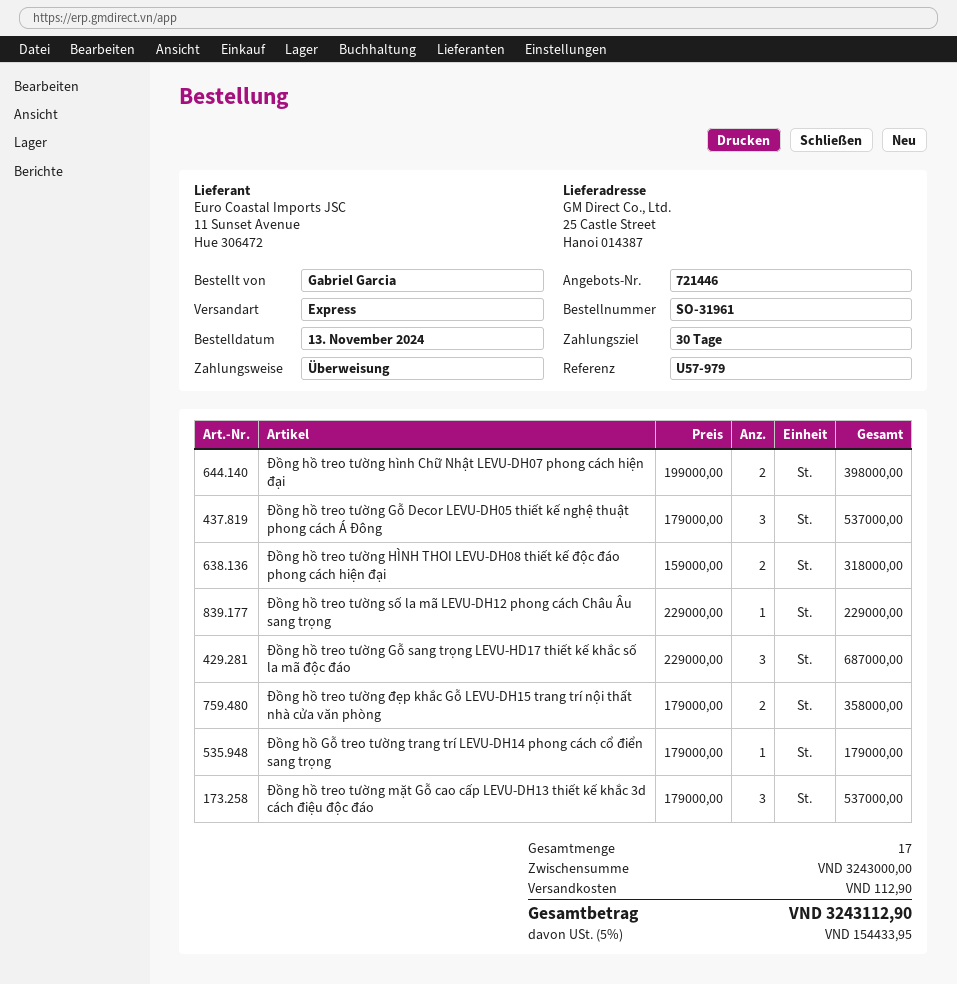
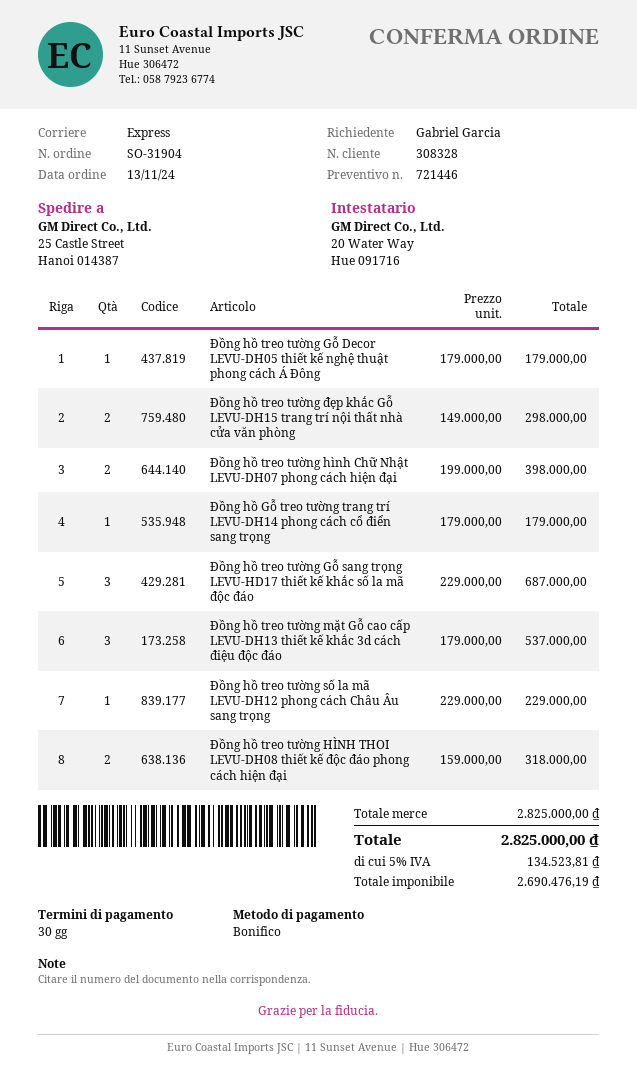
order number: SO-31961 -> SO-31904
Đồng hồ treo tường Gỗ Decor LEVU-DH05 thiết kế nghệ thuật phong cách Á Đông: 3 x 179000.00 = 537000.00 -> 1 x 179000.00 = 179000.00
Đồng hồ treo tường đẹp khắc Gỗ LEVU-DH15 trang trí nội thất nhà cửa văn phòng: 2 x 179000.00 = 358000.00 -> 2 x 149000.00 = 298000.00
subtotal: 3243000.00 -> 2825000.00
shipping: 112.90 -> none
tax: 5% = 154433.95 -> 5% = 134523.81
total: 3243112.90 -> 2825000.00

